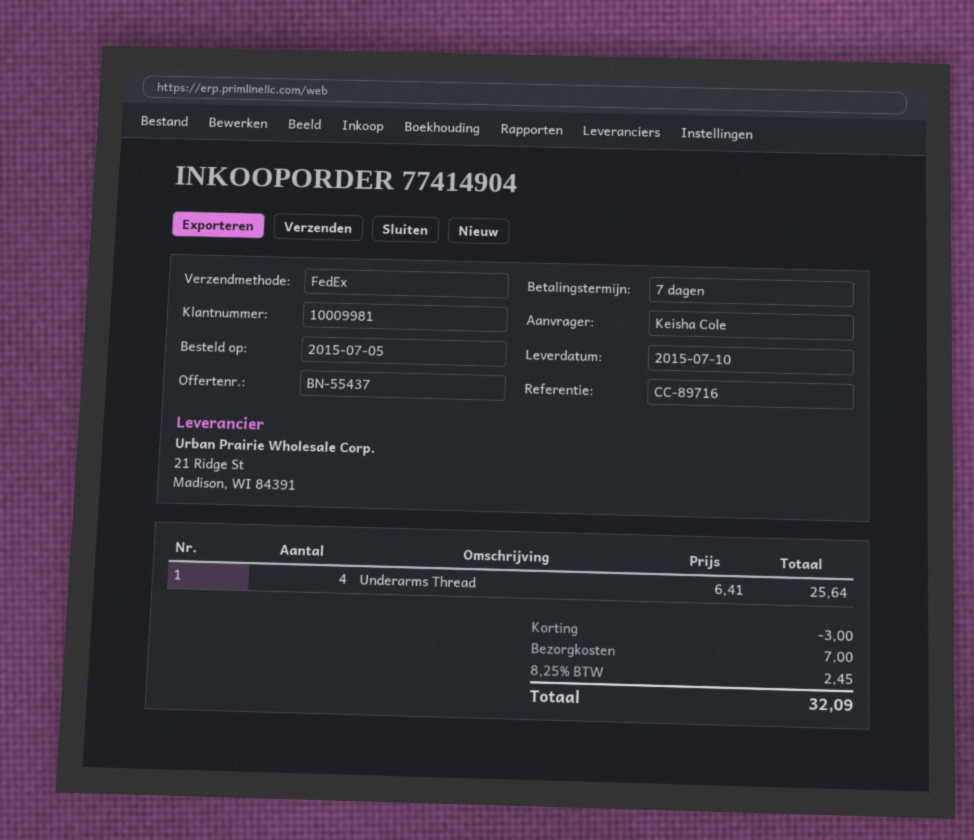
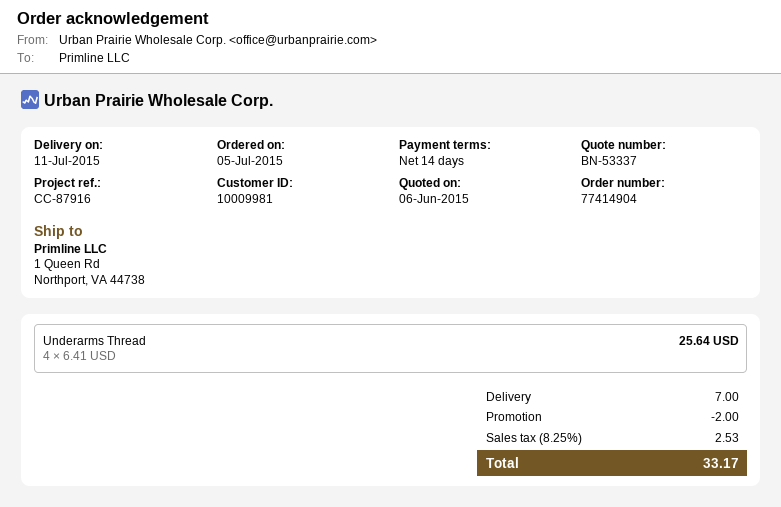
quote number: BN-55437 -> BN-53337
delivery date: 2015-07-10 -> 2015-07-11
payment terms: 7 days -> 14 days
reference: CC-89716 -> CC-87916
discount: 3.00 -> 2.00
tax: 8.25% = 2.45 -> 8.25% = 2.53
total: 32.09 -> 33.17

